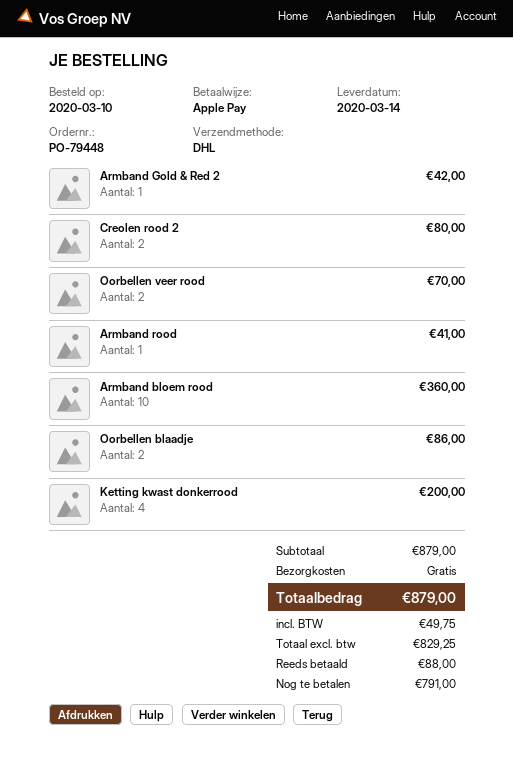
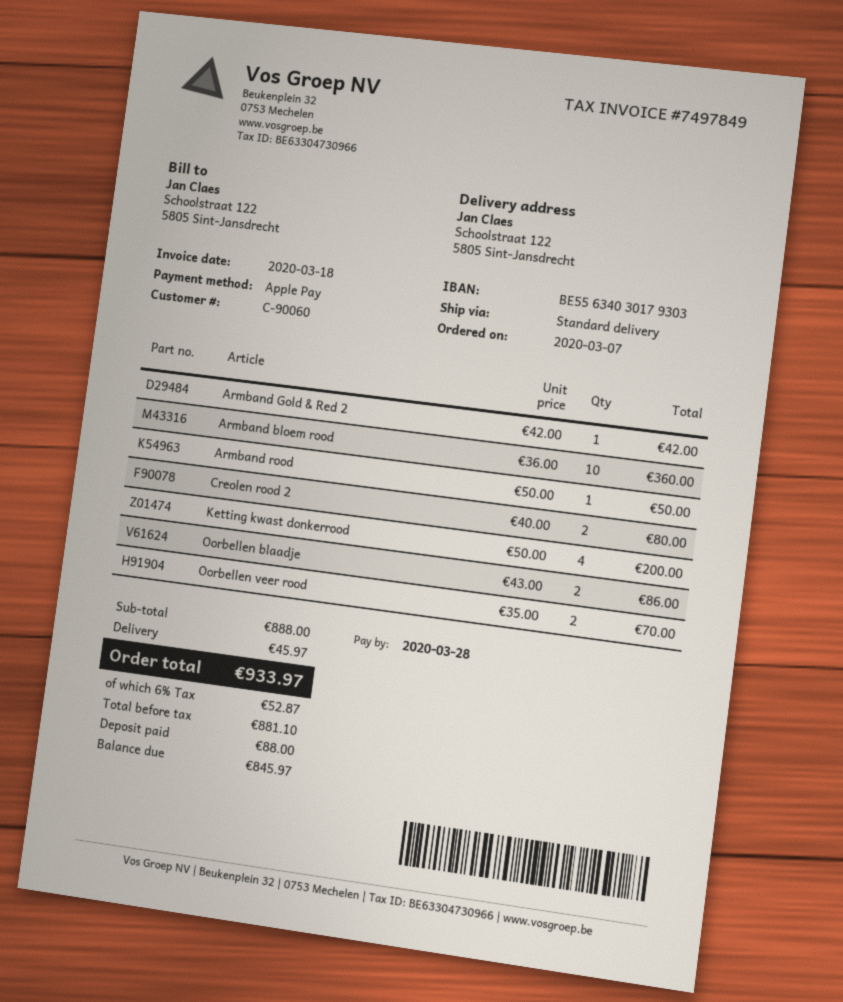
order date: 2020-03-10 -> 2020-03-07
shipping method: DHL -> standard
Armband rood: 1 for 41.00 -> 1 for 50.00
subtotal: 879.00 -> 888.00
shipping: 0.00 -> 45.97
net: 829.25 -> 881.10
tax: 49.75 -> 52.87
total: 879.00 -> 933.97
balance: 791.00 -> 845.97

